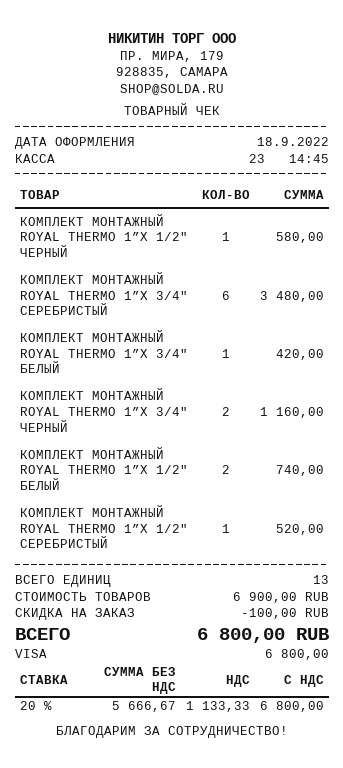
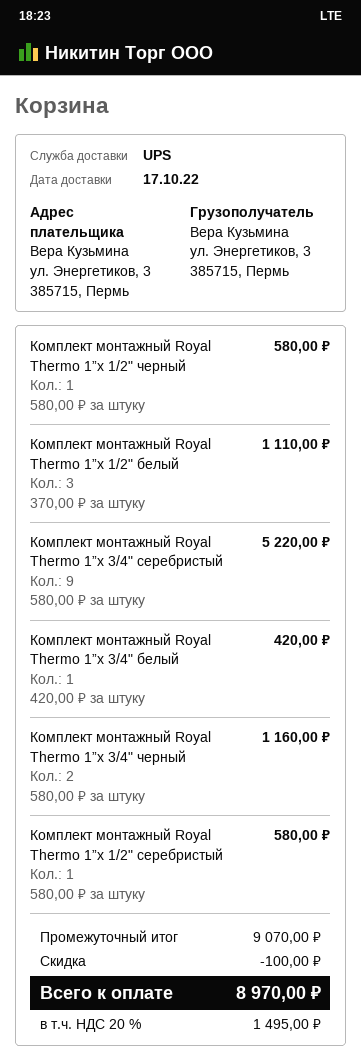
КОМПЛЕКТ МОНТАЖНЫЙ ROYAL THERMO 1”Х 3/4" СЕРЕБРИСТЫЙ: 6 for 3480.00 -> 9 for 5220.00
КОМПЛЕКТ МОНТАЖНЫЙ ROYAL THERMO 1”Х 1/2" БЕЛЫЙ: 2 for 740.00 -> 3 for 1110.00
КОМПЛЕКТ МОНТАЖНЫЙ ROYAL THERMO 1”Х 1/2" СЕРЕБРИСТЫЙ: 1 for 520.00 -> 1 for 580.00
subtotal: 6900.00 -> 9070.00
tax: 20% = 1133.33 -> 20% = 1495.00
total: 6800.00 -> 8970.00

